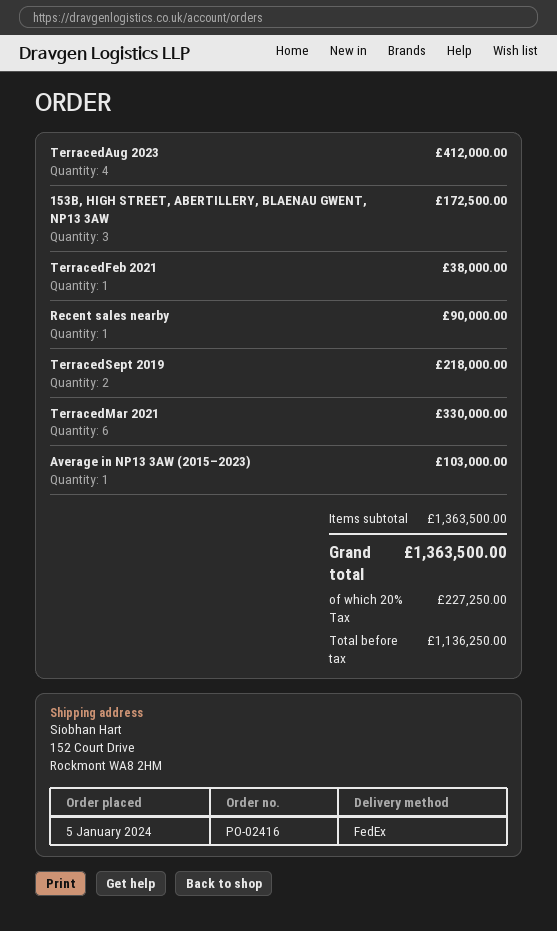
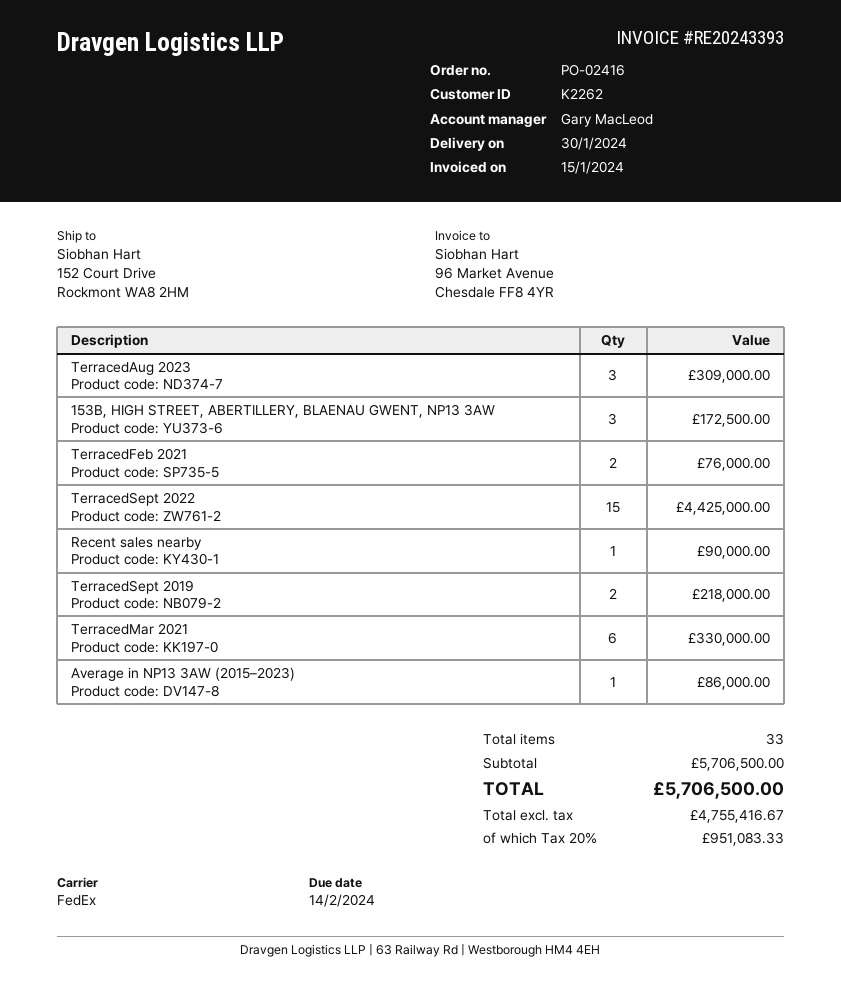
TerracedAug 2023: 4 for 412000.00 -> 3 for 309000.00
TerracedFeb 2021: 1 for 38000.00 -> 2 for 76000.00
Average in NP13 3AW (2015–2023): 1 for 103000.00 -> 1 for 86000.00
TerracedSept 2022: none -> 15 for 4425000.00
subtotal: 1363500.00 -> 5706500.00
net: 1136250.00 -> 4755416.67
tax: 20% = 227250.00 -> 20% = 951083.33
total: 1363500.00 -> 5706500.00

